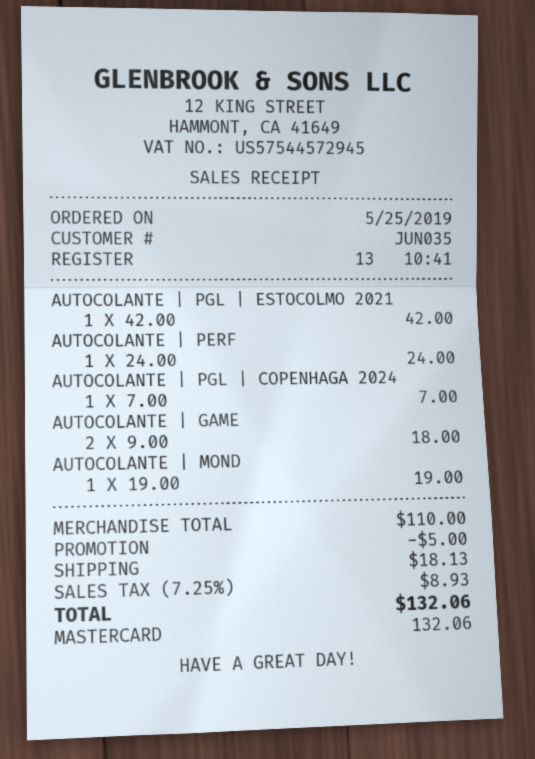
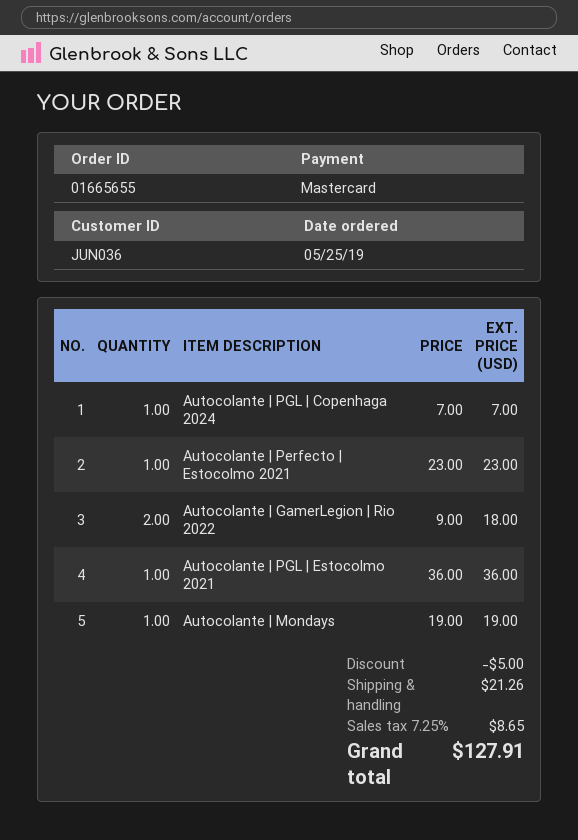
customer number: JUN035 -> JUN036
AUTOCOLANTE | PGL | ESTOCOLMO 2021: 1 x 42.00 = 42.00 -> 1 x 36.00 = 36.00
AUTOCOLANTE | PERF: 1 x 24.00 = 24.00 -> 1 x 23.00 = 23.00
shipping: 18.13 -> 21.26
tax: 7.25% = 8.93 -> 7.25% = 8.65
total: 132.06 -> 127.91

